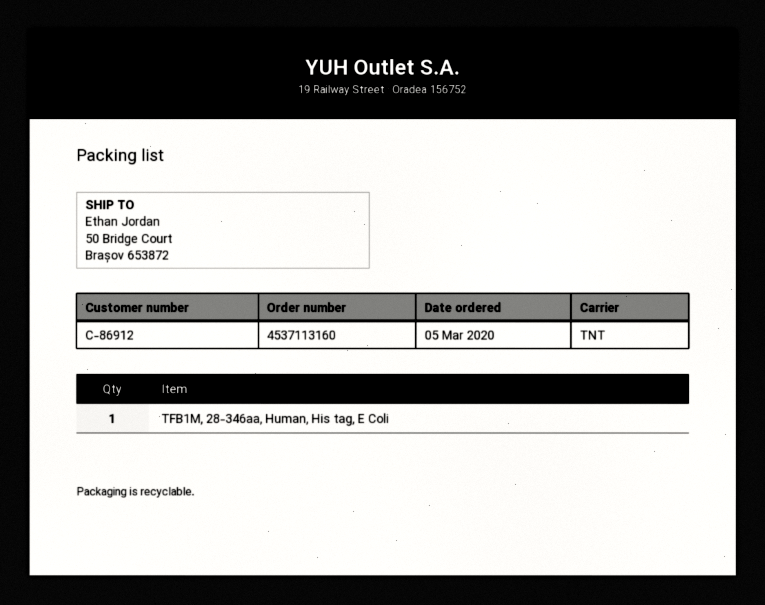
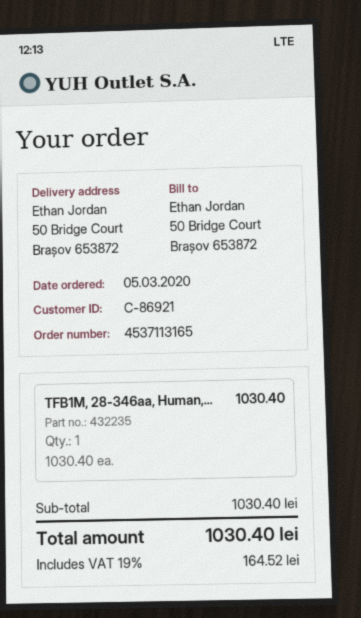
order number: 4537113160 -> 4537113165
customer number: C-86912 -> C-86921

